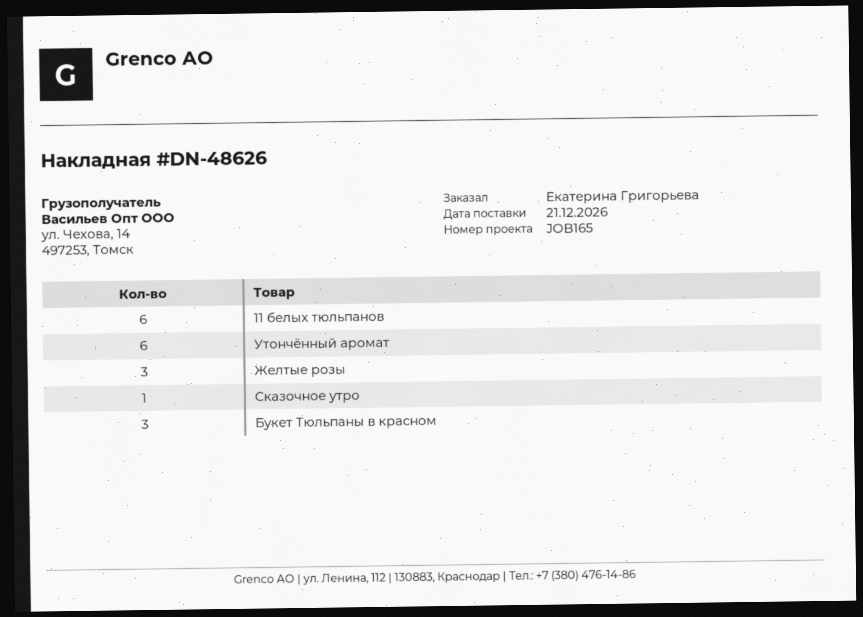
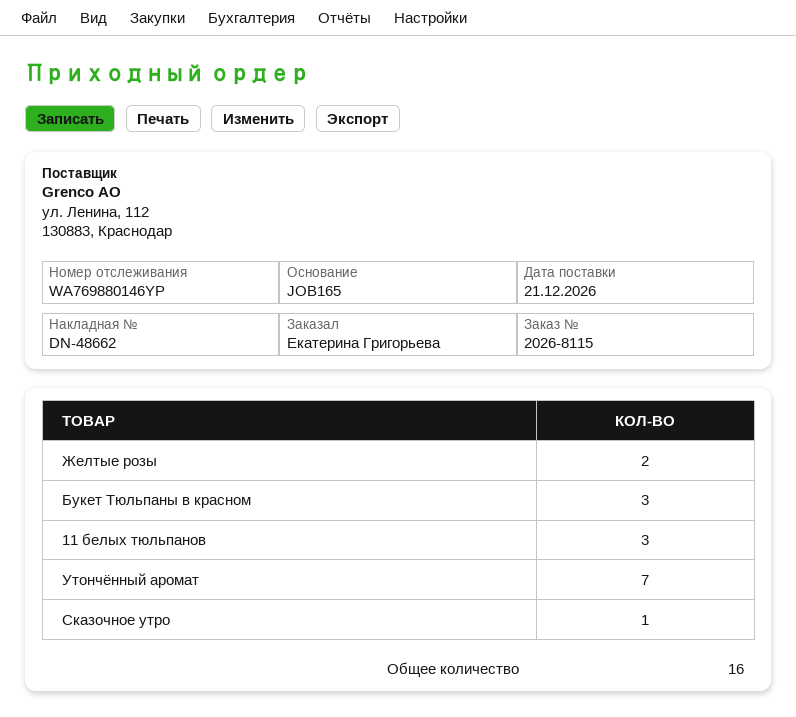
delivery note number: DN-48626 -> DN-48662
11 белых тюльпанов: 6 -> 3
Утончённый аромат: 6 -> 7
Желтые розы: 3 -> 2

